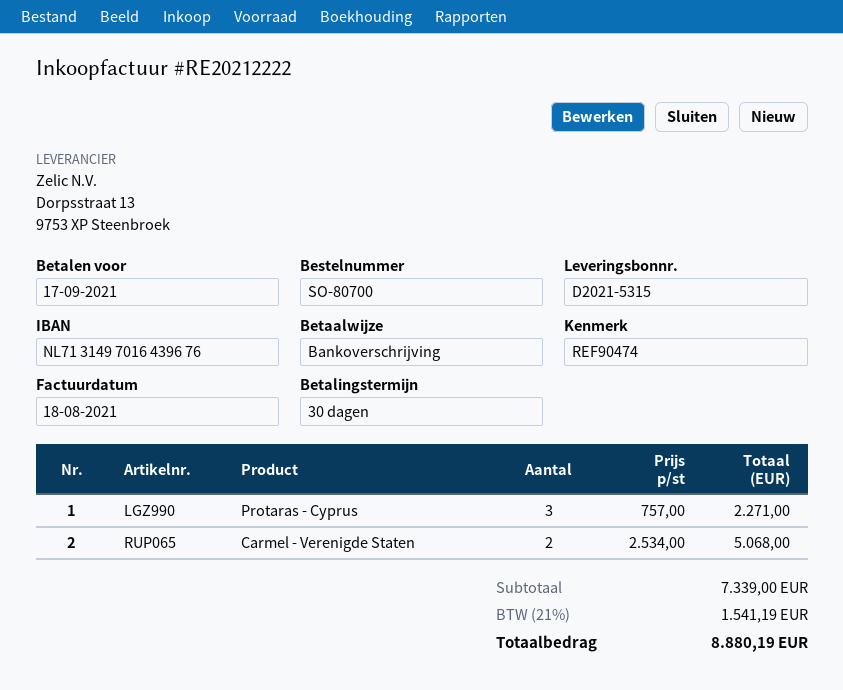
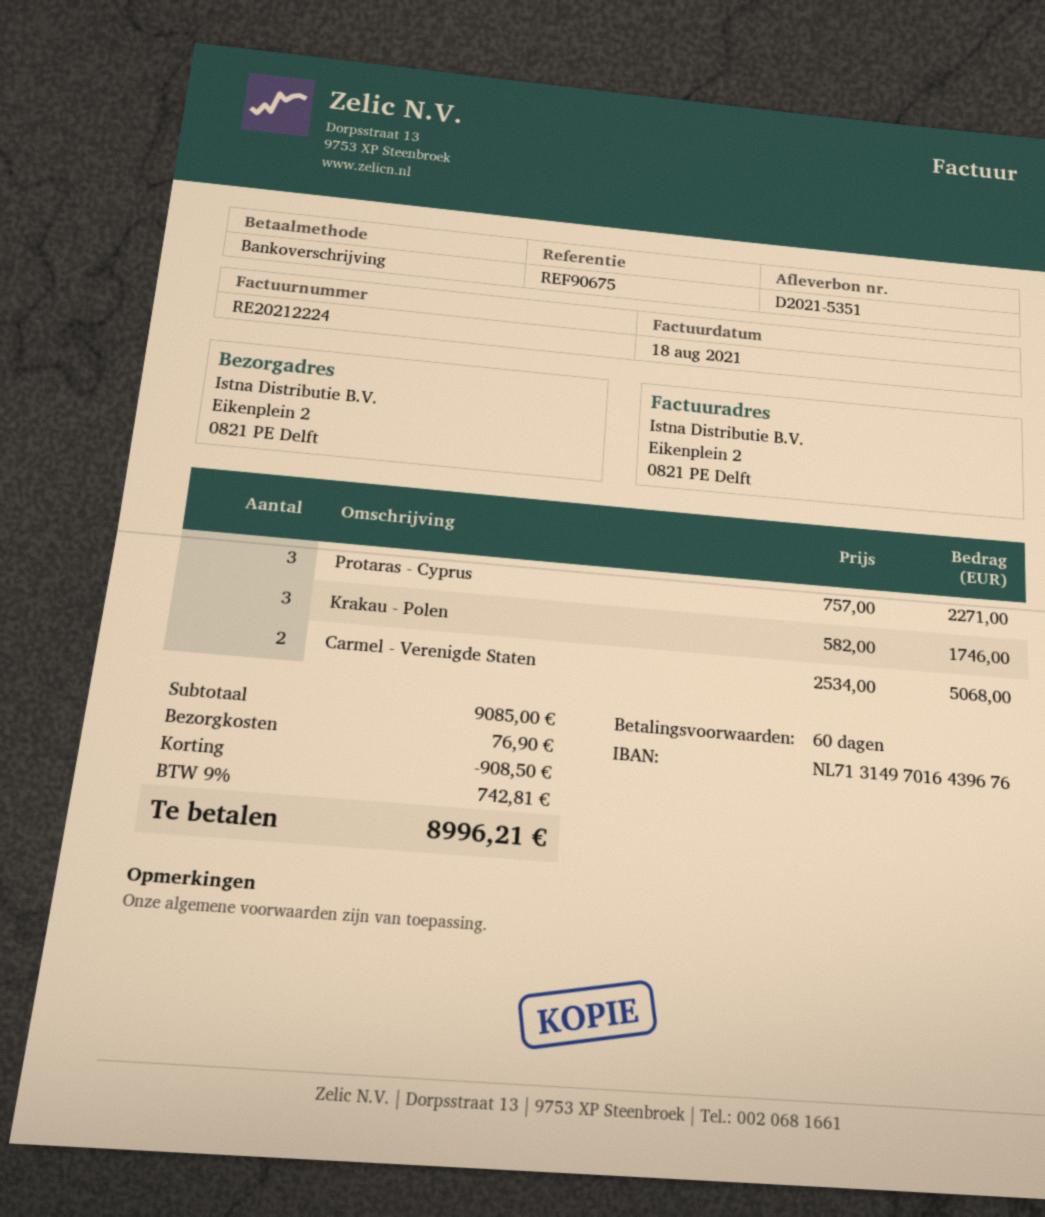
delivery note number: D2021-5315 -> D2021-5351
invoice number: RE20212222 -> RE20212224
payment terms: 30 days -> 60 days
reference: REF90474 -> REF90675
Krakau - Polen: none -> 3 x 582.00 = 1746.00
subtotal: 7339.00 -> 9085.00
discount: none -> 908.50
shipping: none -> 76.90
tax: 21% = 1541.19 -> 9% = 742.81
total: 8880.19 -> 8996.21

